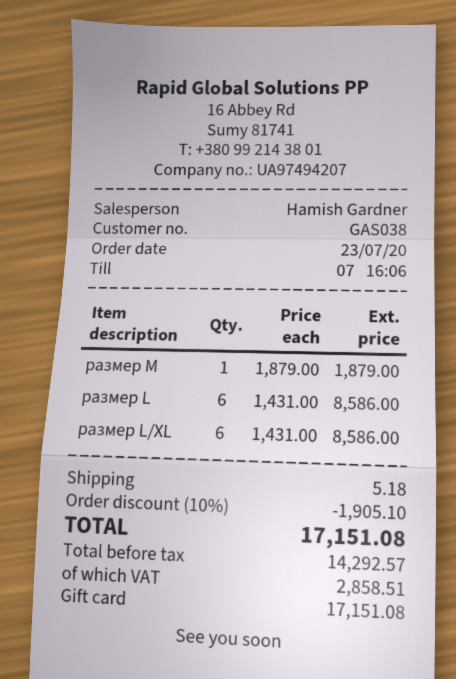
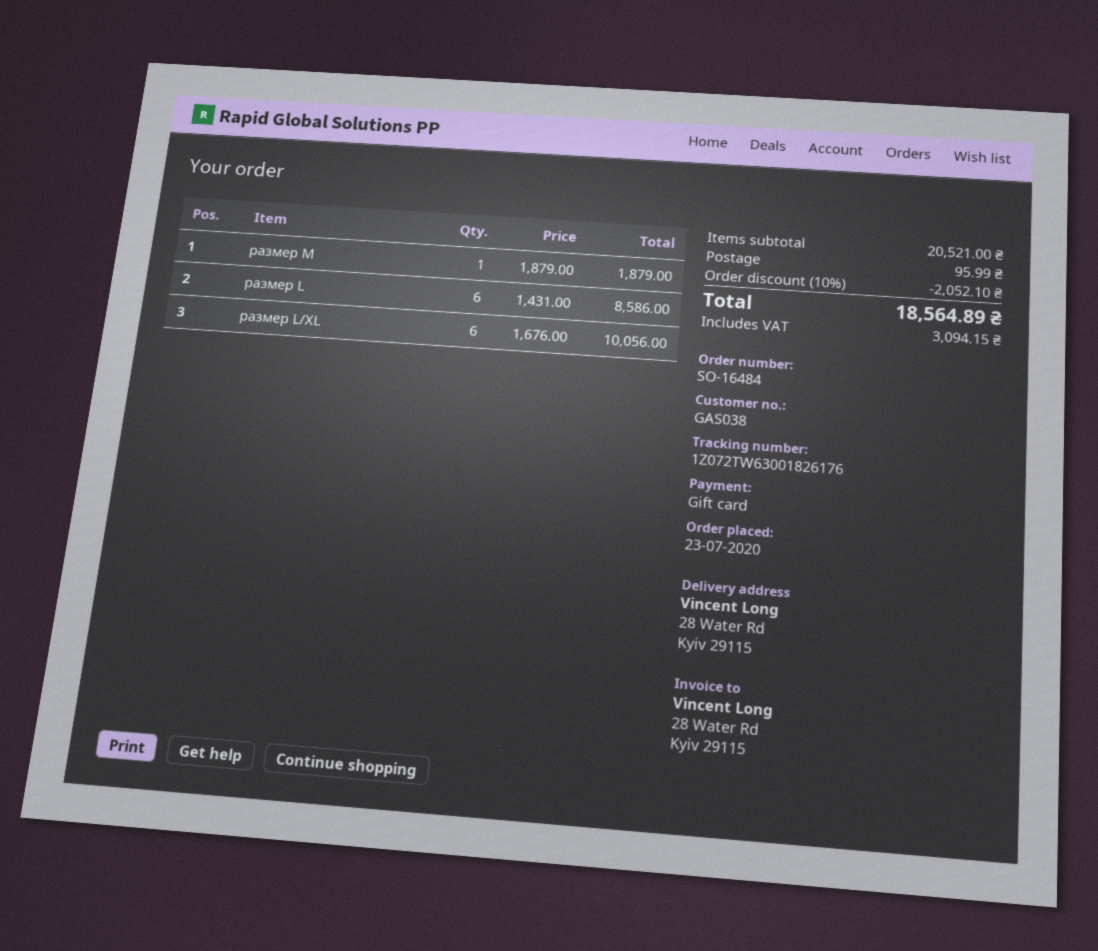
размер L/XL: 6 x 1431.00 = 8586.00 -> 6 x 1676.00 = 10056.00
discount: 10% = 1905.10 -> 10% = 2052.10
shipping: 5.18 -> 95.99
tax: 2858.51 -> 3094.15
total: 17151.08 -> 18564.89

